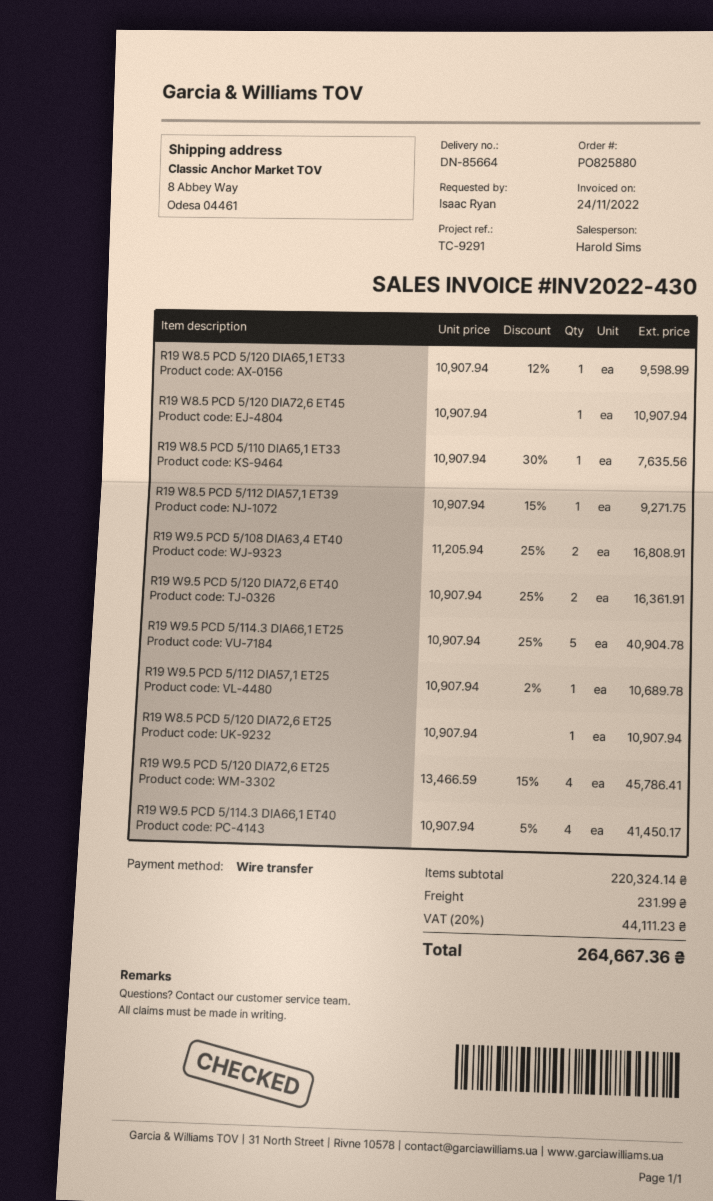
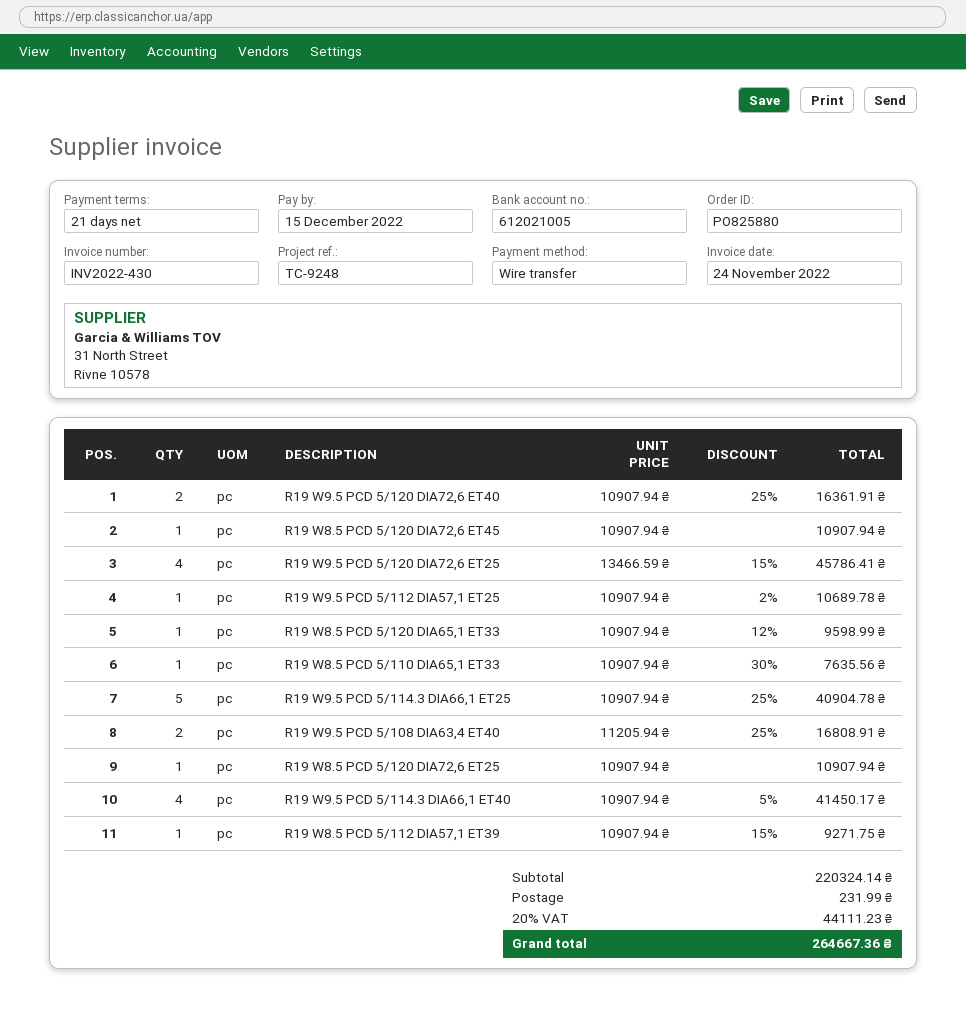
reference: TC-9291 -> TC-9248

